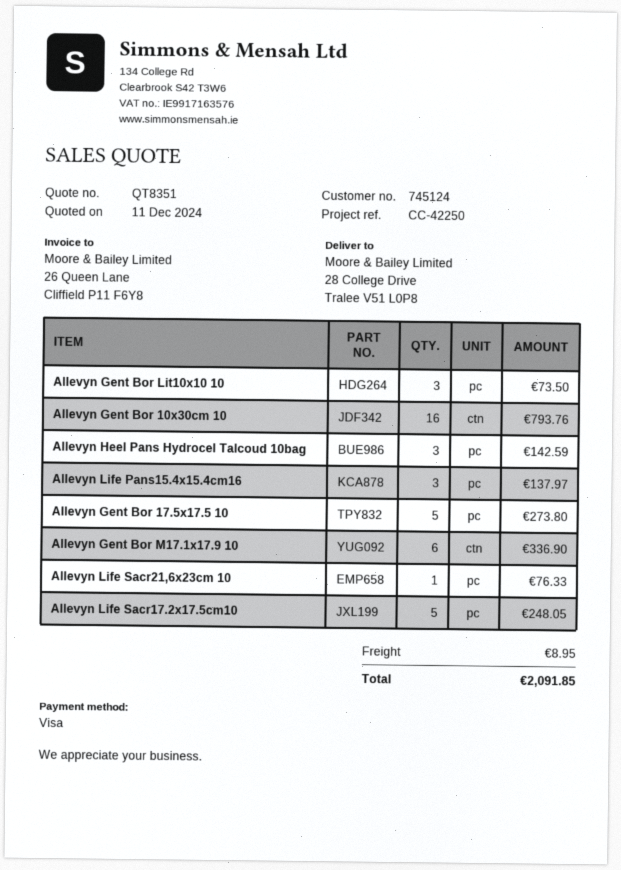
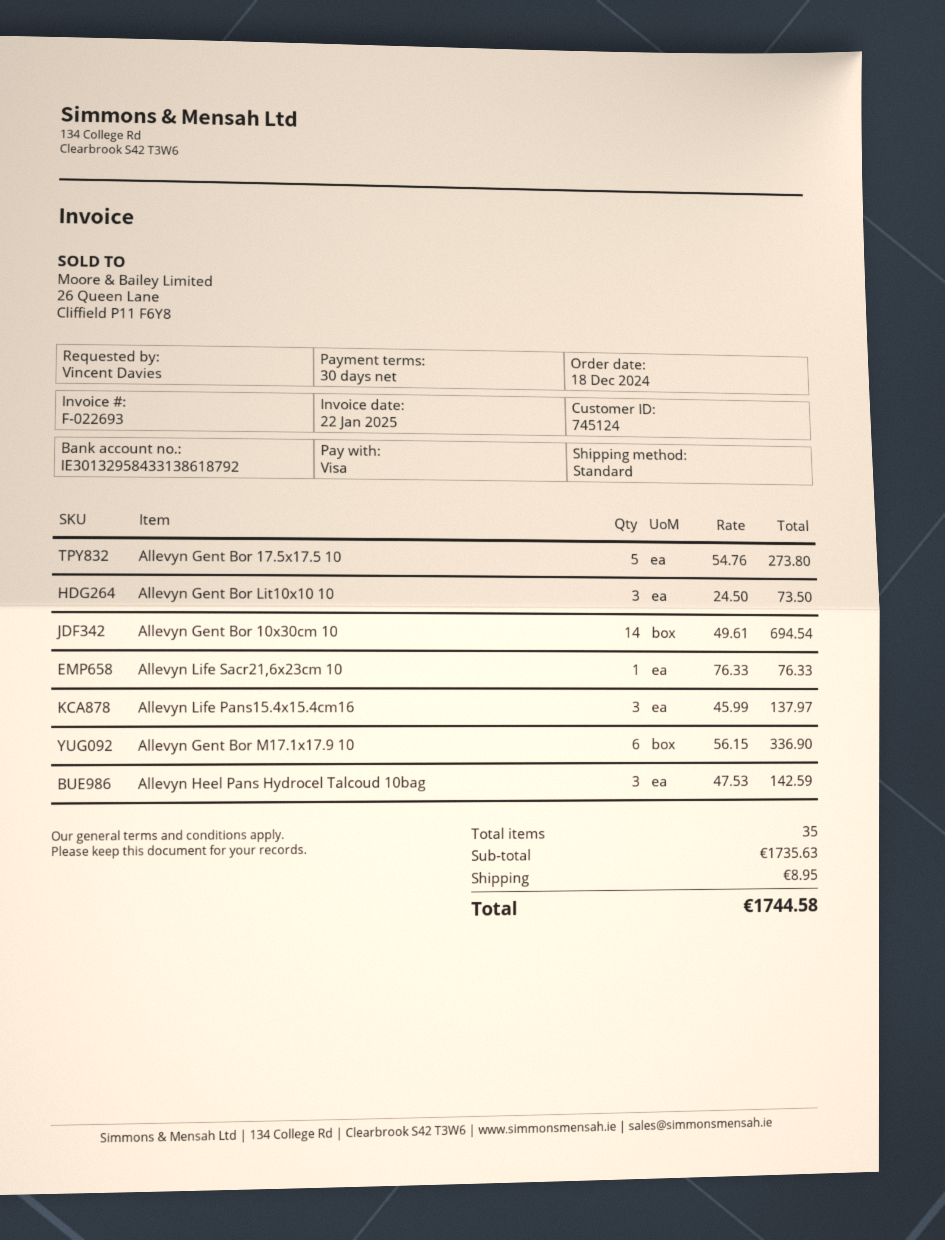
Allevyn Gent Bor 10x30cm 10: 16 for 793.76 -> 14 for 694.54
Allevyn Life Sacr17.2x17.5cm10: 5 for 248.05 -> none
total: 2091.85 -> 1744.58

